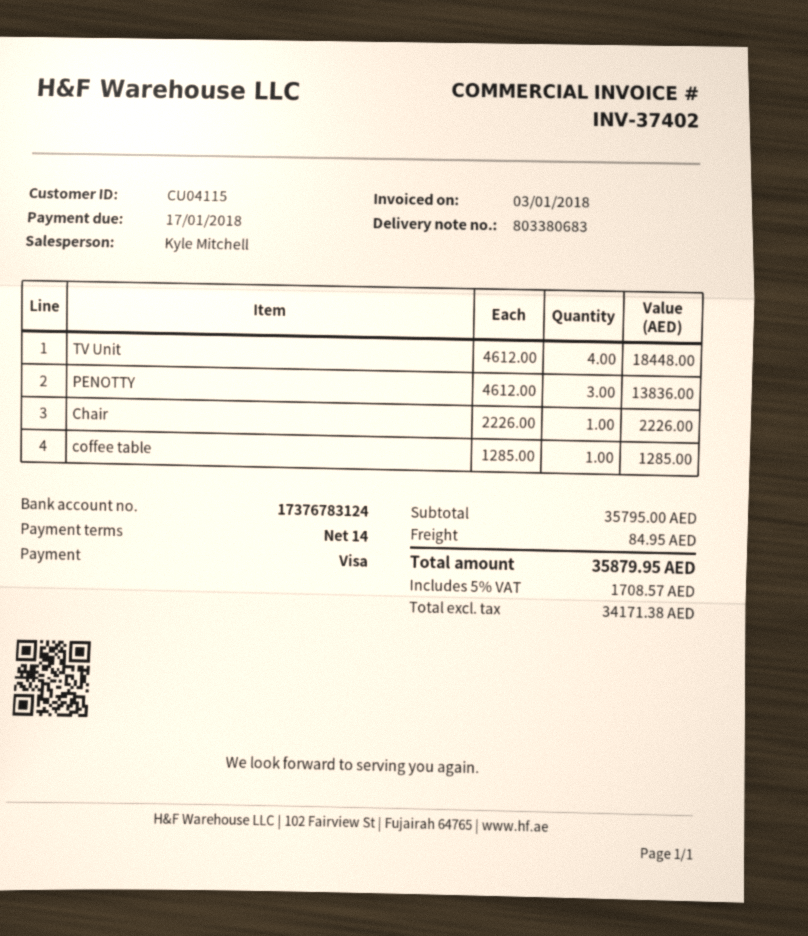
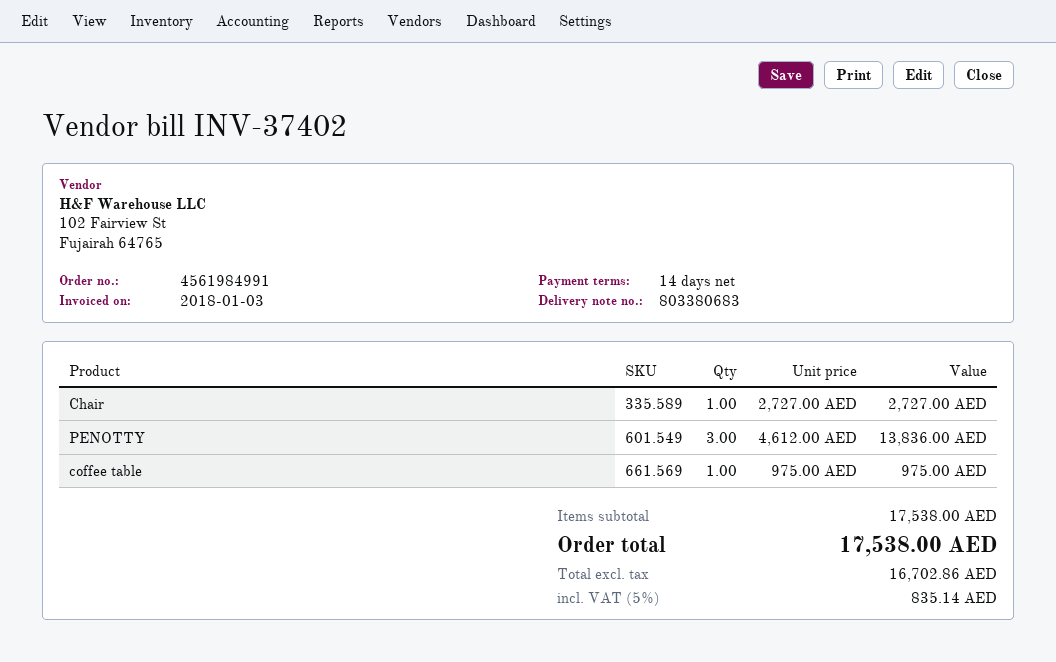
TV Unit: 4 x 4612.00 = 18448.00 -> none
Chair: 1 x 2226.00 = 2226.00 -> 1 x 2727.00 = 2727.00
coffee table: 1 x 1285.00 = 1285.00 -> 1 x 975.00 = 975.00
subtotal: 35795.00 -> 17538.00
shipping: 84.95 -> none
net: 34171.38 -> 16702.86
tax: 5% = 1708.57 -> 5% = 835.14
total: 35879.95 -> 17538.00

